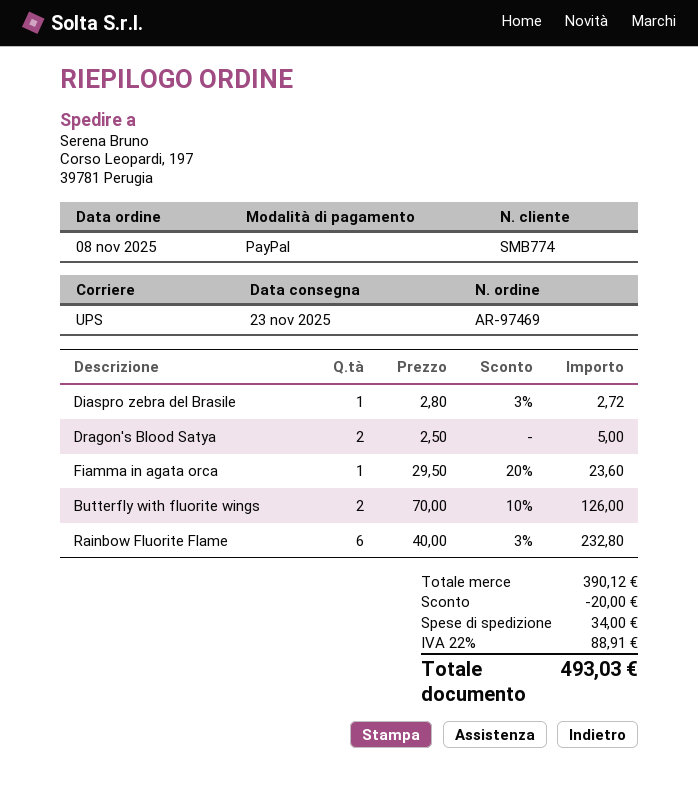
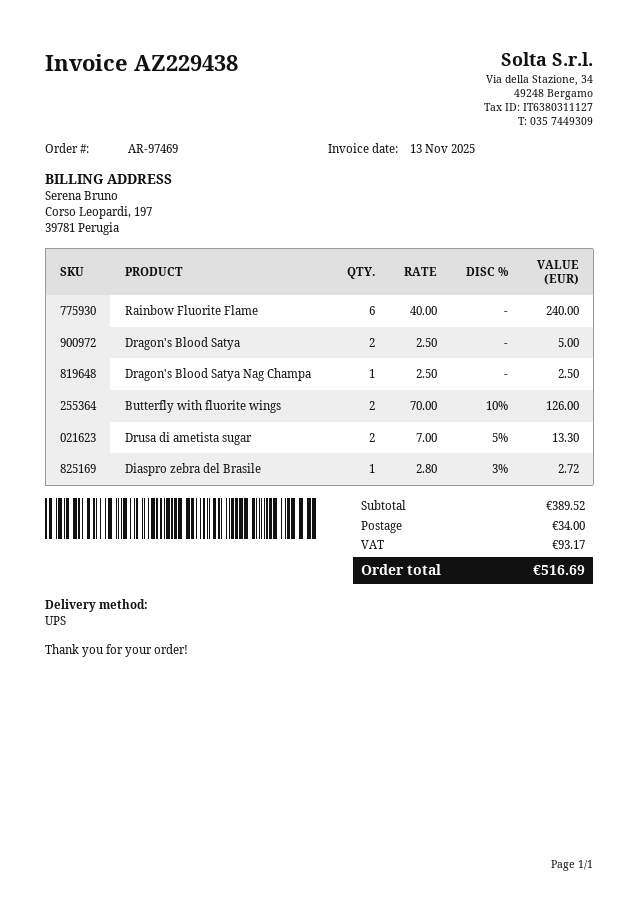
Fiamma in agata orca: 1 x 29.50 - 20% = 23.60 -> none
Rainbow Fluorite Flame: 6 x 40.00 - 3% = 232.80 -> 6 x 40.00 = 240.00
Dragon's Blood Satya Nag Champa: none -> 1 x 2.50 = 2.50
Drusa di ametista sugar: none -> 2 x 7.00 - 5% = 13.30
subtotal: 390.12 -> 389.52
discount: 20.00 -> none
tax: 88.91 -> 93.17
total: 493.03 -> 516.69

